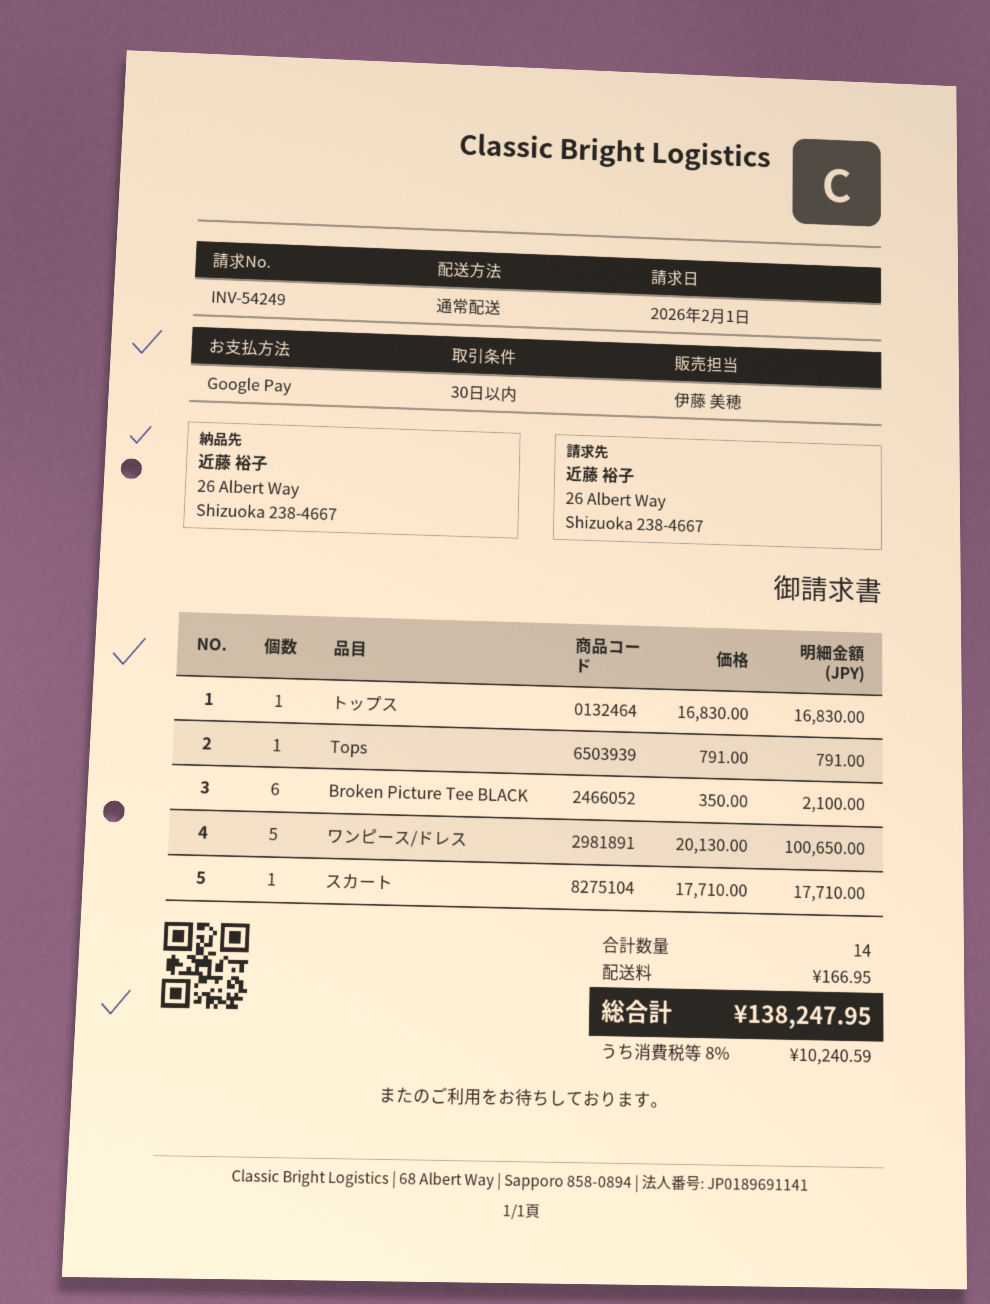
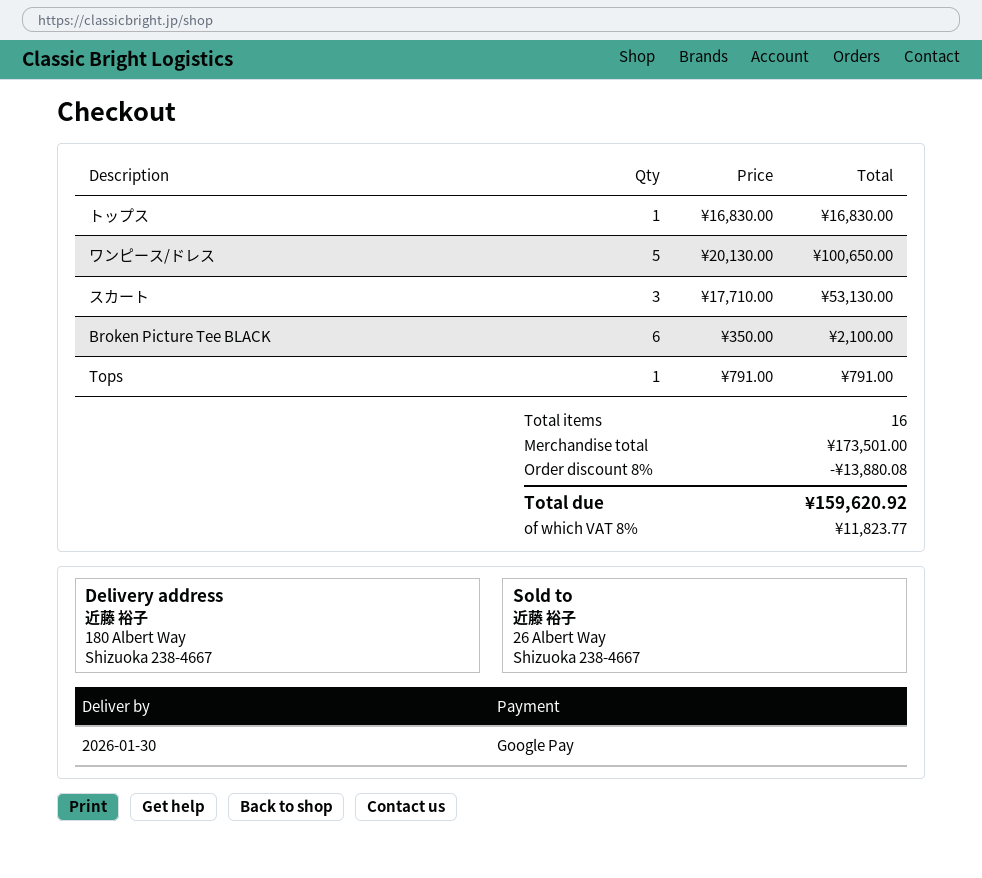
ship to: 26 Albert Way, Shizuoka 238-4667 -> 180 Albert Way, Shizuoka 238-4667
スカート: 1 x 17710.00 = 17710.00 -> 3 x 17710.00 = 53130.00
total quantity: 14 -> 16
discount: none -> 8% = 13880.08
shipping: 166.95 -> none
tax: 8% = 10240.59 -> 8% = 11823.77
total: 138247.95 -> 159620.92

